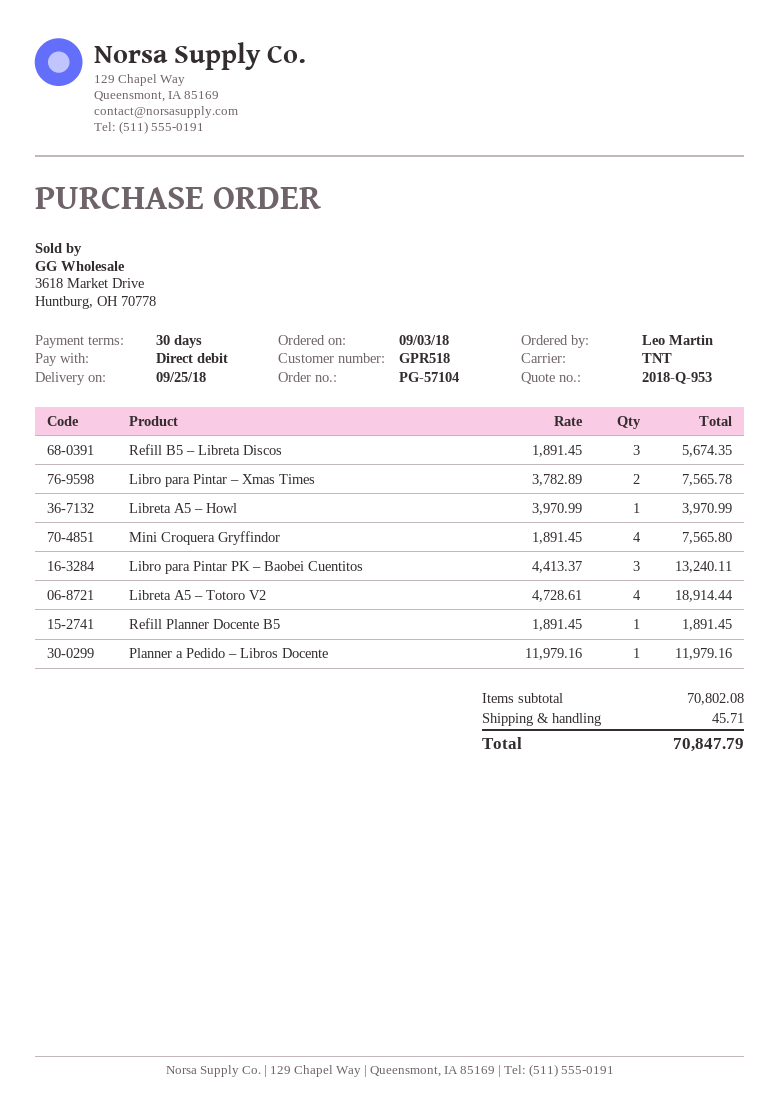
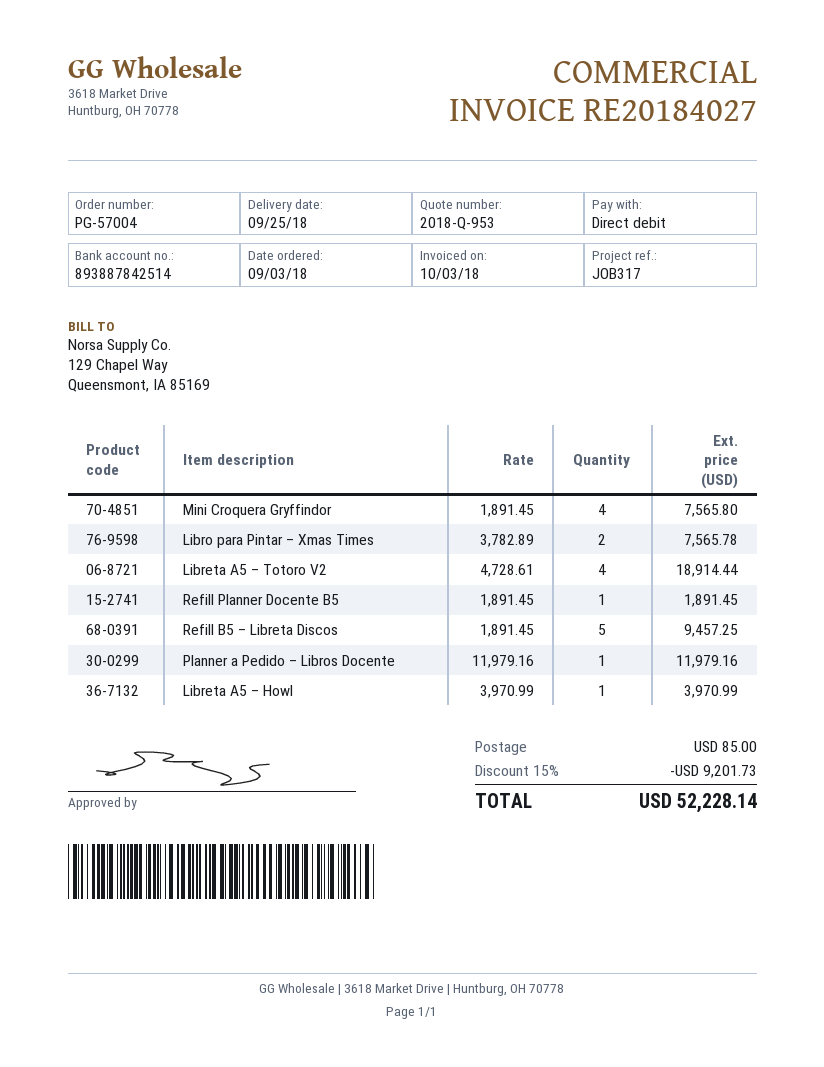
order number: PG-57104 -> PG-57004
Refill B5 – Libreta Discos: 3 x 1891.45 = 5674.35 -> 5 x 1891.45 = 9457.25
Libro para Pintar PK – Baobei Cuentitos: 3 x 4413.37 = 13240.11 -> none
discount: none -> 15% = 9201.73
shipping: 45.71 -> 85.00
total: 70847.79 -> 52228.14

